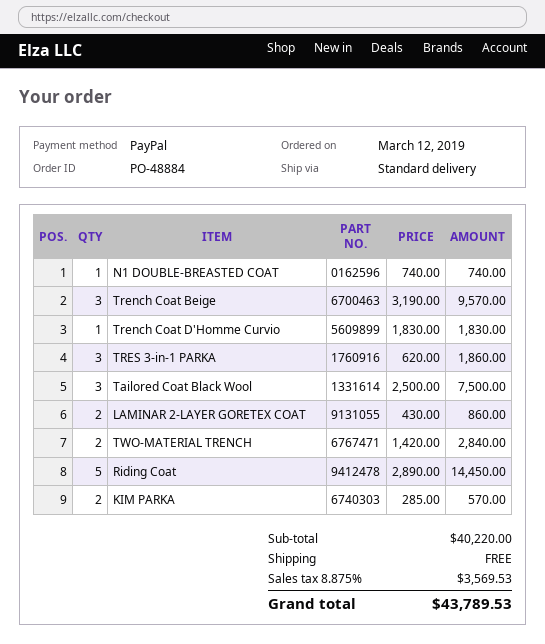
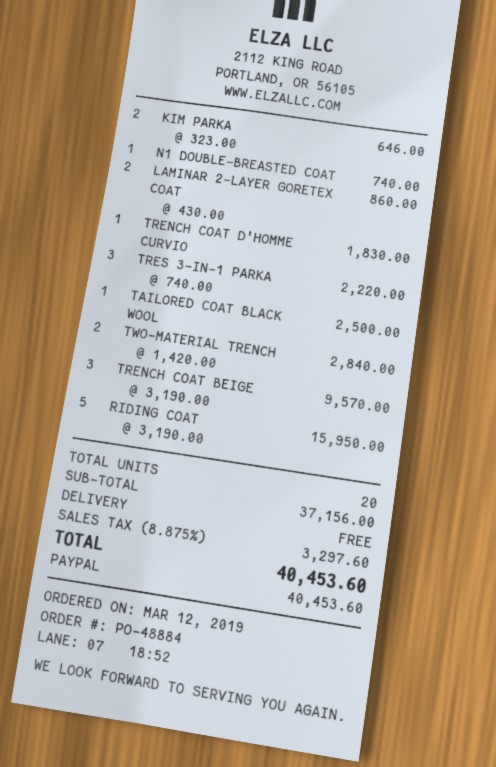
TRES 3-in-1 PARKA: 3 x 620.00 = 1860.00 -> 3 x 740.00 = 2220.00
Tailored Coat Black Wool: 3 x 2500.00 = 7500.00 -> 1 x 2500.00 = 2500.00
Riding Coat: 5 x 2890.00 = 14450.00 -> 5 x 3190.00 = 15950.00
KIM PARKA: 2 x 285.00 = 570.00 -> 2 x 323.00 = 646.00
subtotal: 40220.00 -> 37156.00
tax: 8.875% = 3569.53 -> 8.875% = 3297.60
total: 43789.53 -> 40453.60

